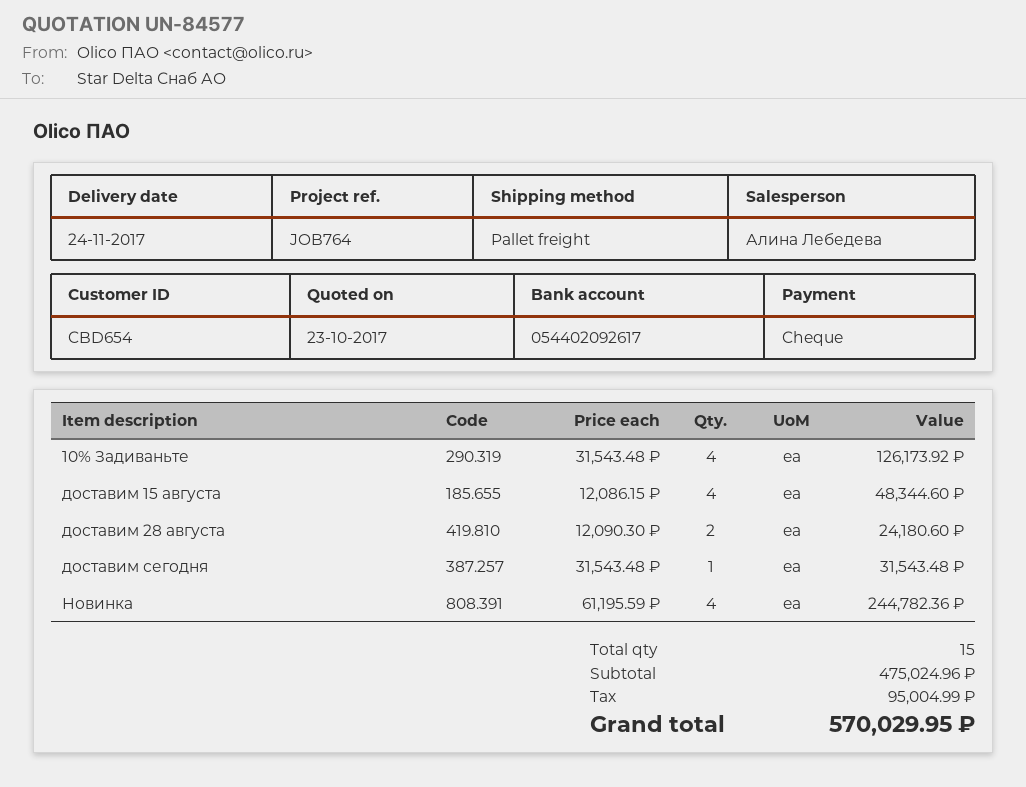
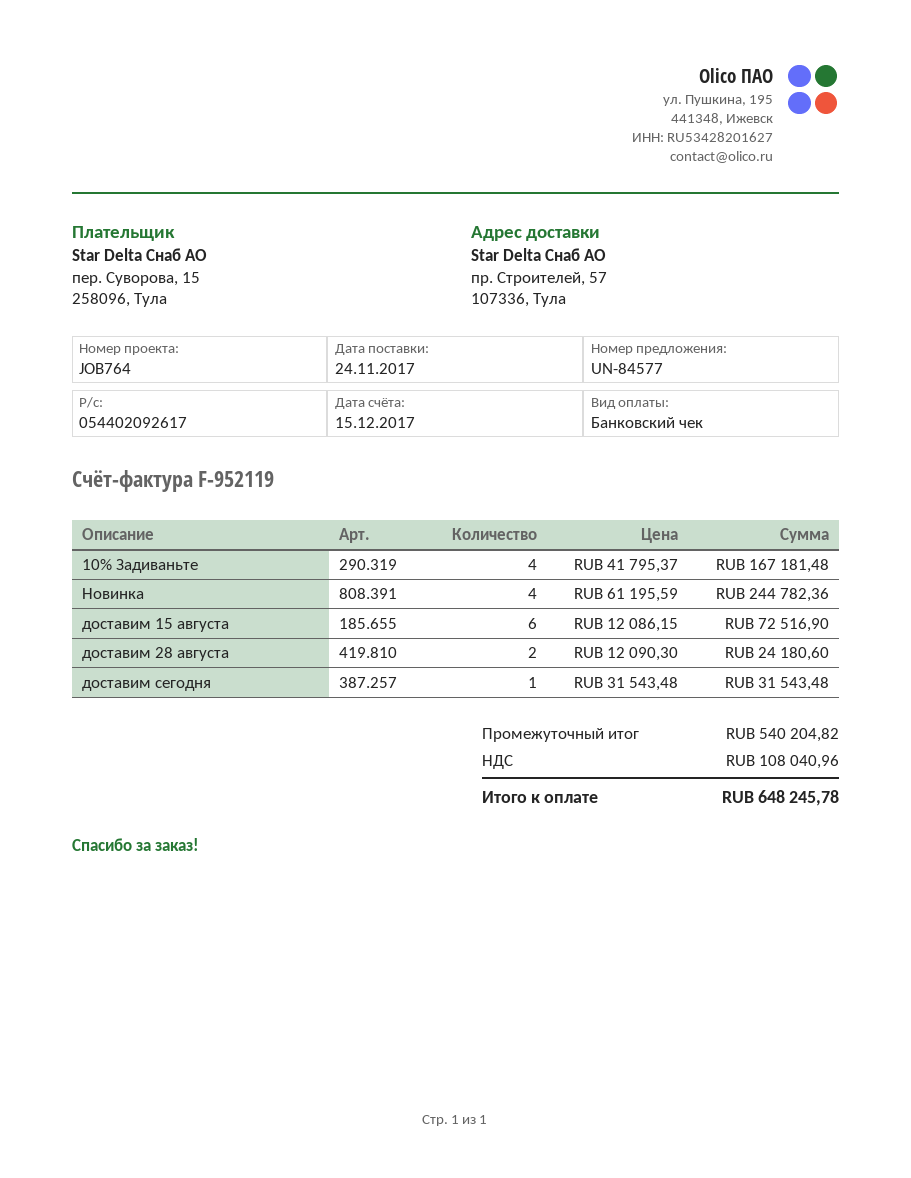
10% Задиваньте: 4 x 31543.48 = 126173.92 -> 4 x 41795.37 = 167181.48
доставим 15 августа: 4 x 12086.15 = 48344.60 -> 6 x 12086.15 = 72516.90
subtotal: 475024.96 -> 540204.82
tax: 95004.99 -> 108040.96
total: 570029.95 -> 648245.78

